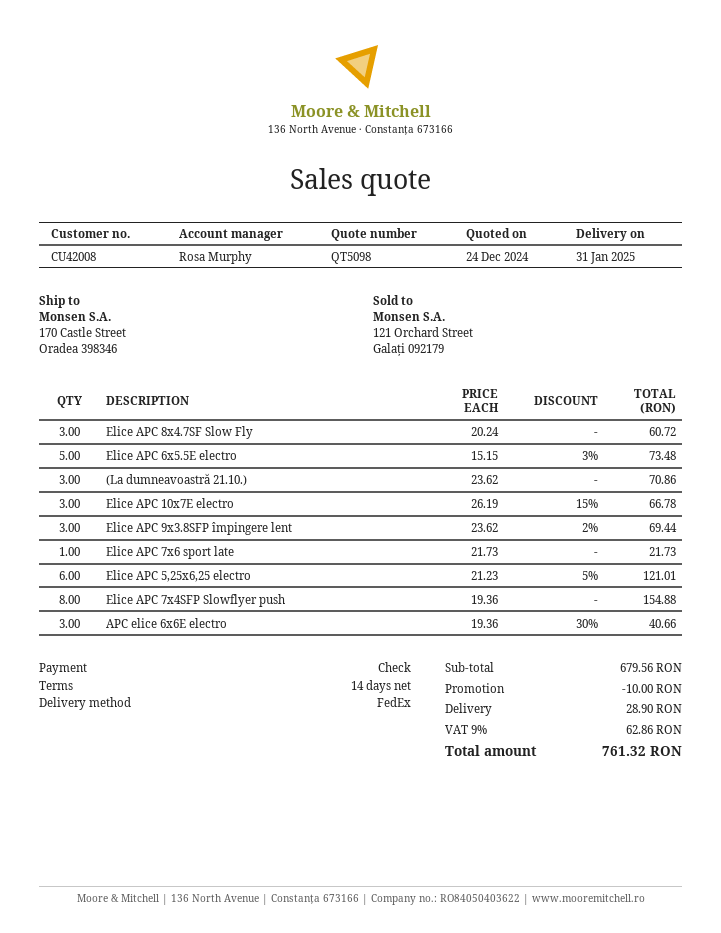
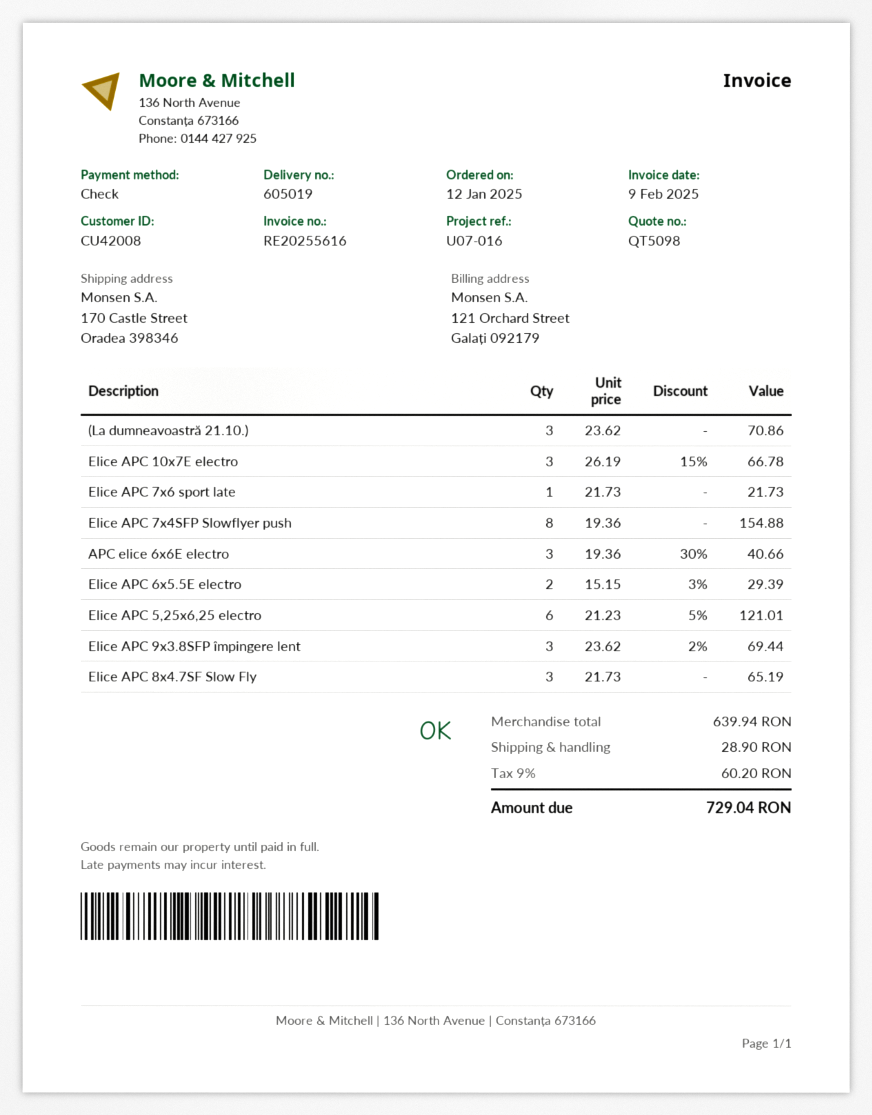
Elice APC 8x4.7SF Slow Fly: 3 x 20.24 = 60.72 -> 3 x 21.73 = 65.19
Elice APC 6x5.5E electro: 5 x 15.15 - 3% = 73.48 -> 2 x 15.15 - 3% = 29.39
subtotal: 679.56 -> 639.94
discount: 10.00 -> none
tax: 9% = 62.86 -> 9% = 60.20
total: 761.32 -> 729.04

